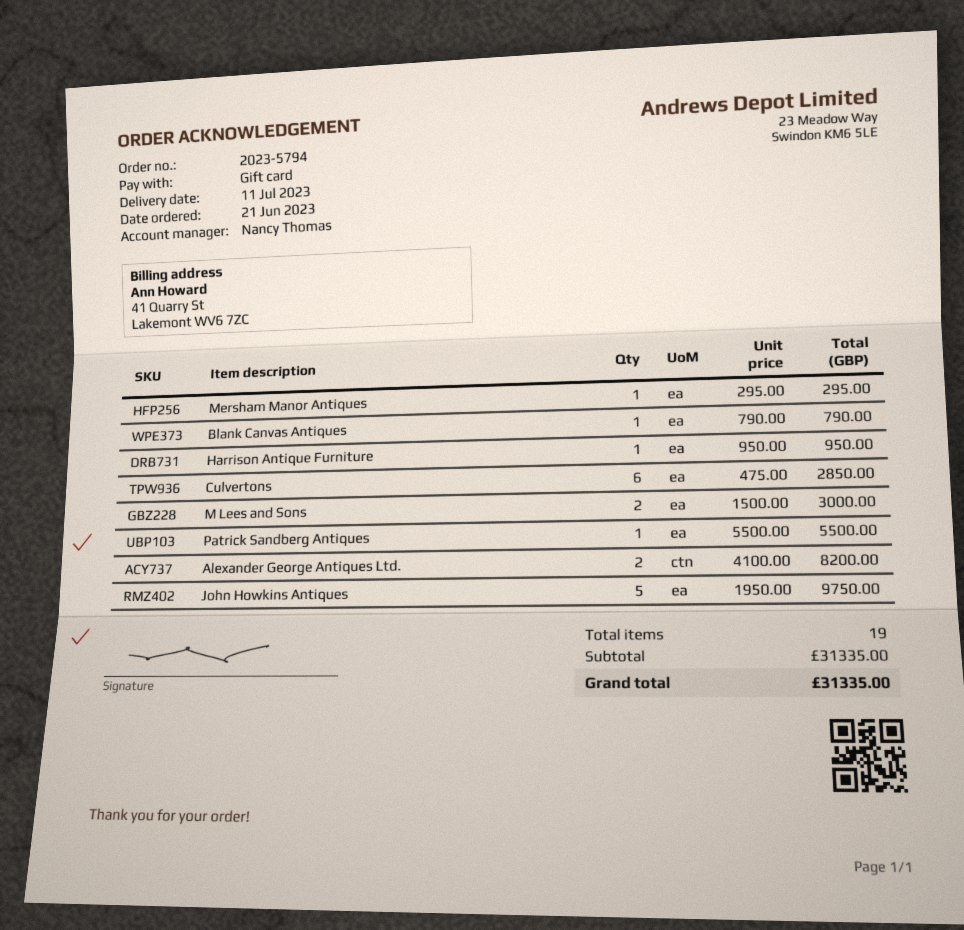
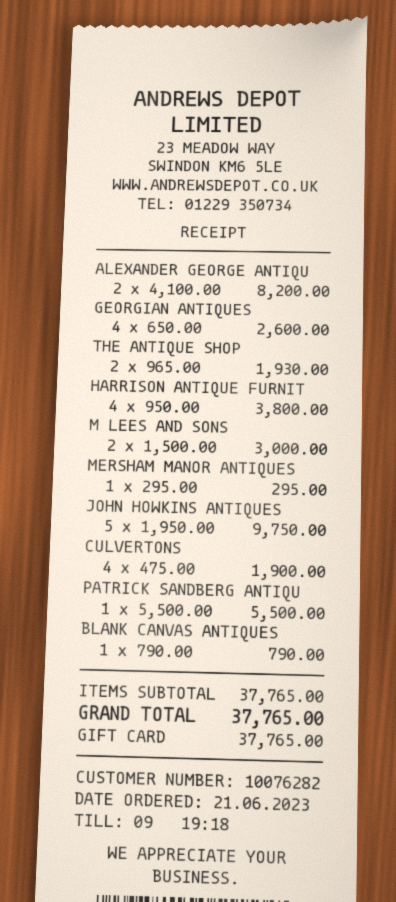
Harrison Antique Furniture: 1 x 950.00 = 950.00 -> 4 x 950.00 = 3800.00
Culvertons: 6 x 475.00 = 2850.00 -> 4 x 475.00 = 1900.00
GEORGIAN ANTIQUES: none -> 4 x 650.00 = 2600.00
THE ANTIQUE SHOP: none -> 2 x 965.00 = 1930.00
subtotal: 31335.00 -> 37765.00
total: 31335.00 -> 37765.00

